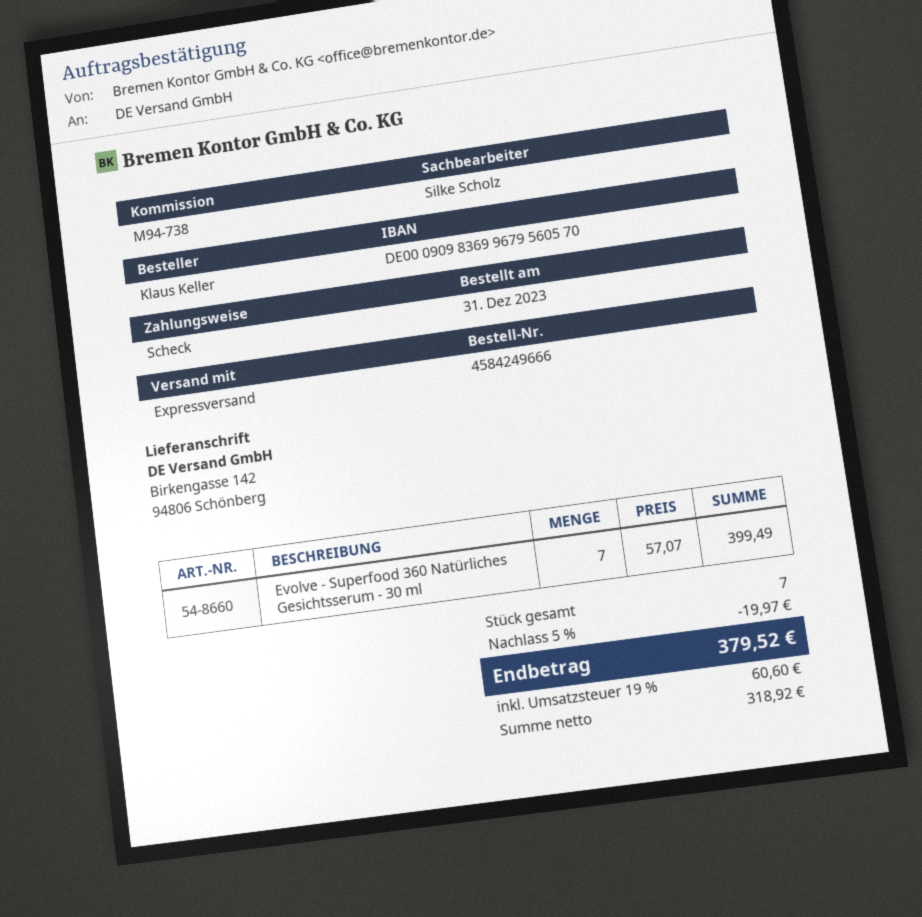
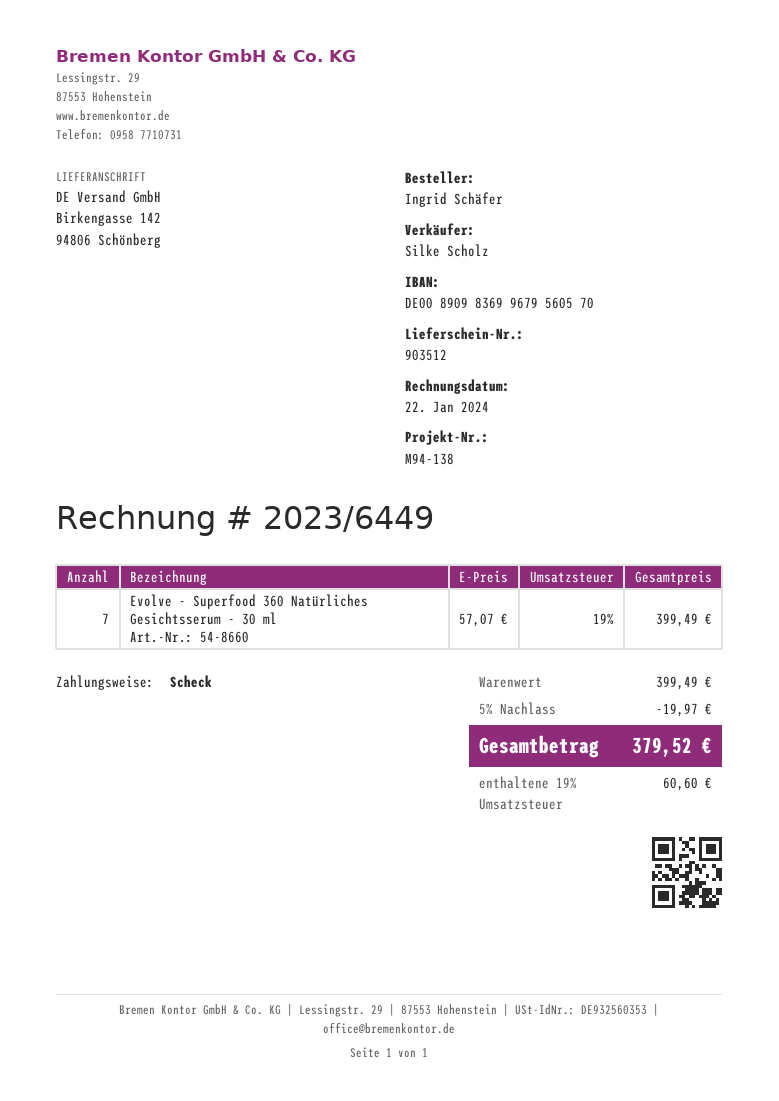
reference: M94-738 -> M94-138
ordered by: Klaus Keller -> Ingrid Schäfer
bank account: DE00090983699679560570 -> DE00890983699679560570

